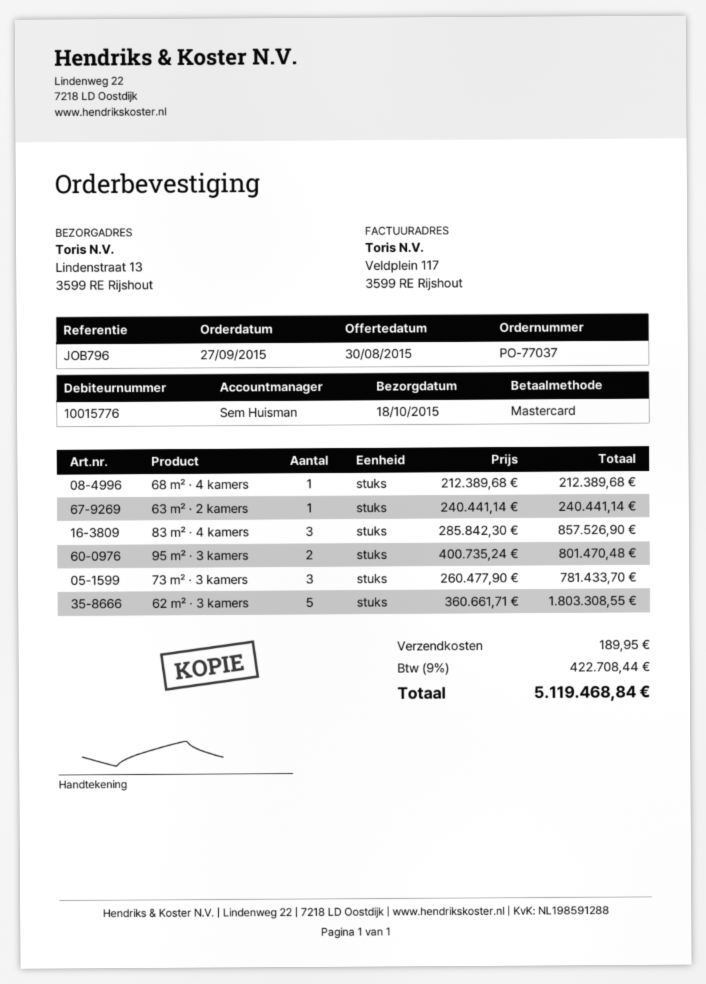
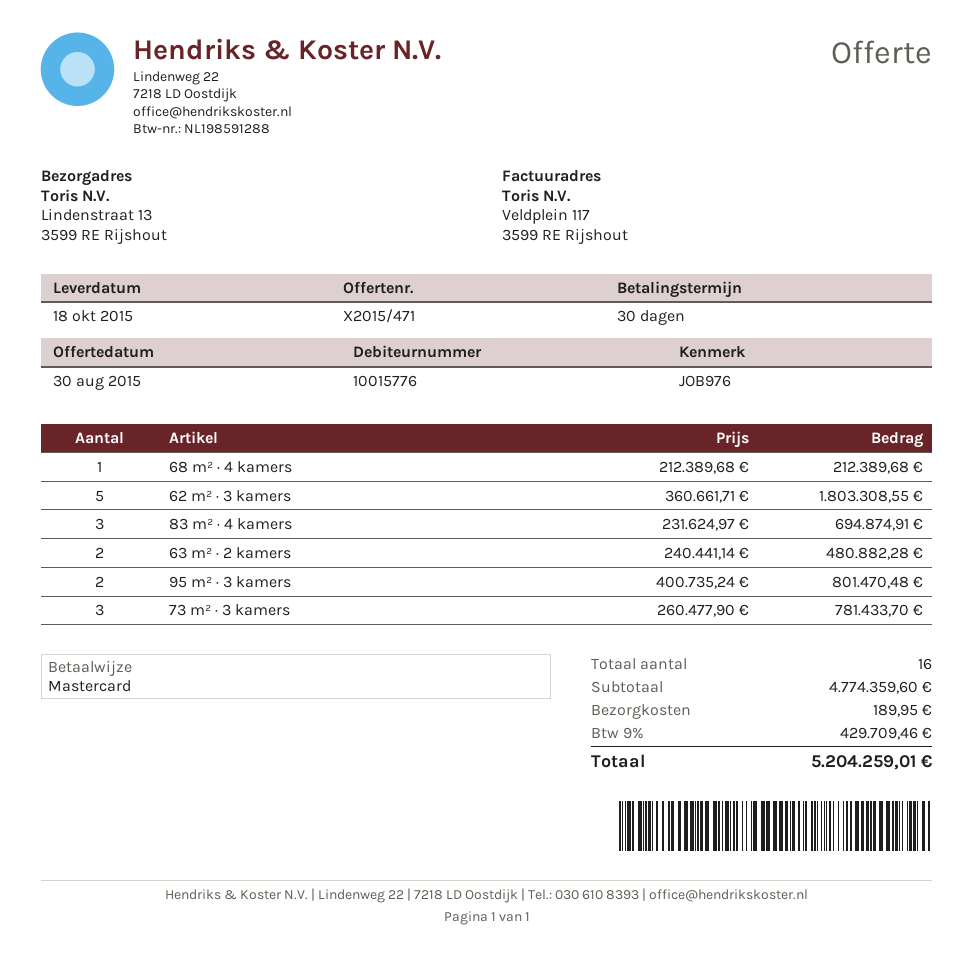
reference: JOB796 -> JOB976
63 m² · 2 kamers: 1 x 240441.14 = 240441.14 -> 2 x 240441.14 = 480882.28
83 m² · 4 kamers: 3 x 285842.30 = 857526.90 -> 3 x 231624.97 = 694874.91
tax: 9% = 422708.44 -> 9% = 429709.46
total: 5119468.84 -> 5204259.01

